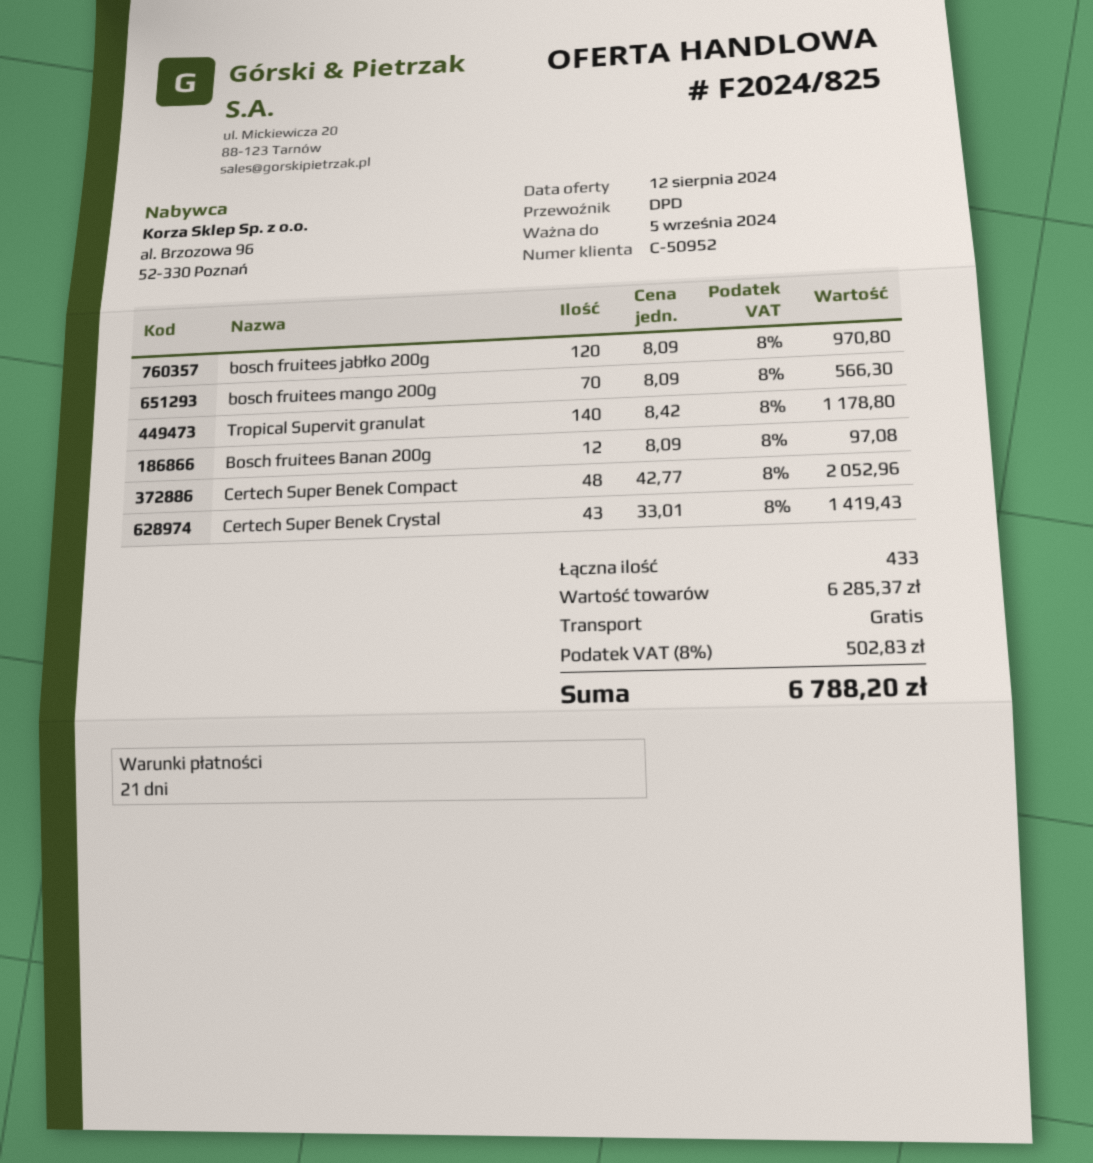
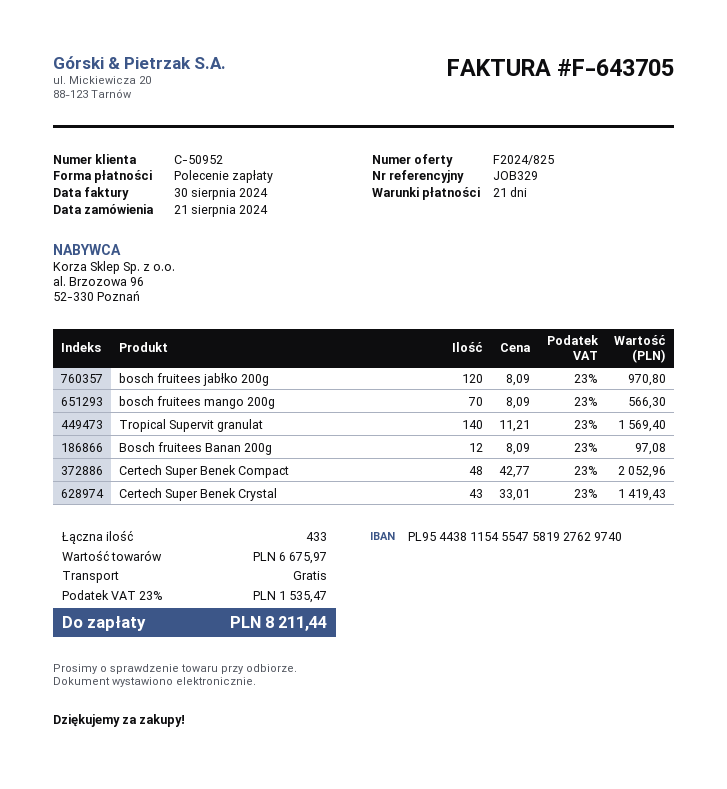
Tropical Supervit granulat: 140 x 8.42 = 1178.80 -> 140 x 11.21 = 1569.40
subtotal: 6285.37 -> 6675.97
tax: 8% = 502.83 -> 23% = 1535.47
total: 6788.20 -> 8211.44

